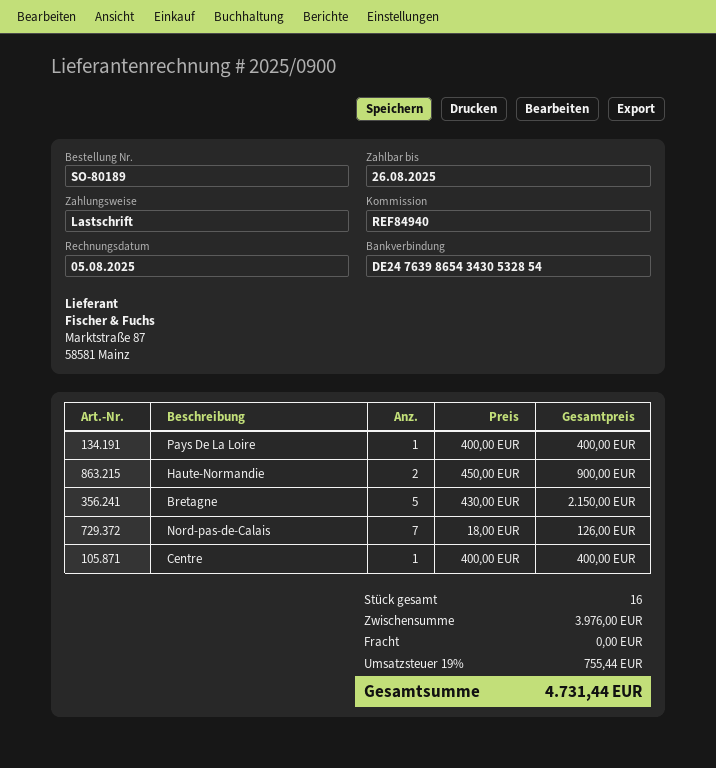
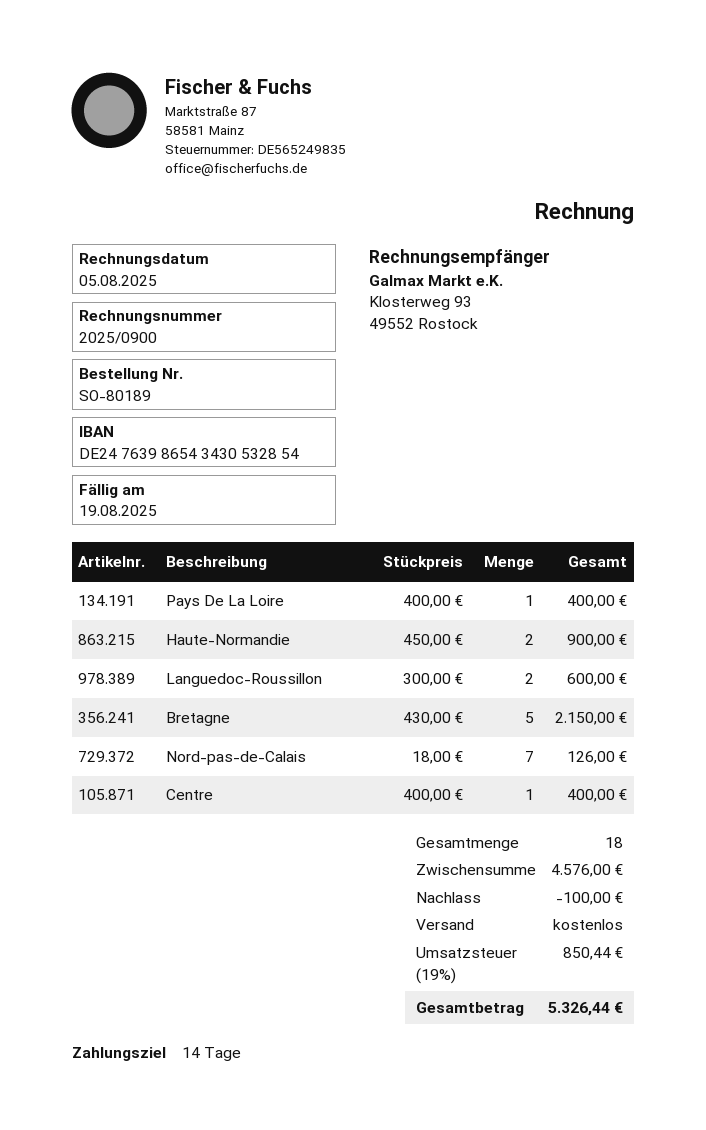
due date: 2025-08-26 -> 2025-08-19
Languedoc-Roussillon: none -> 2 x 300.00 = 600.00
total quantity: 16 -> 18
subtotal: 3976.00 -> 4576.00
discount: none -> 100.00
tax: 19% = 755.44 -> 19% = 850.44
total: 4731.44 -> 5326.44

